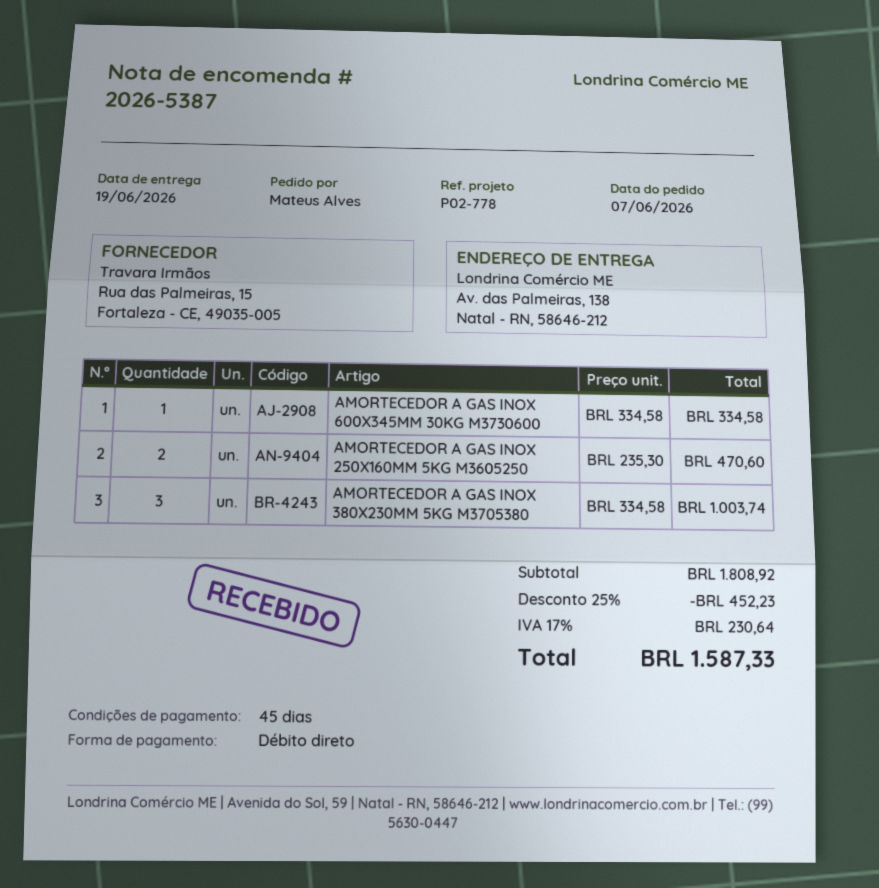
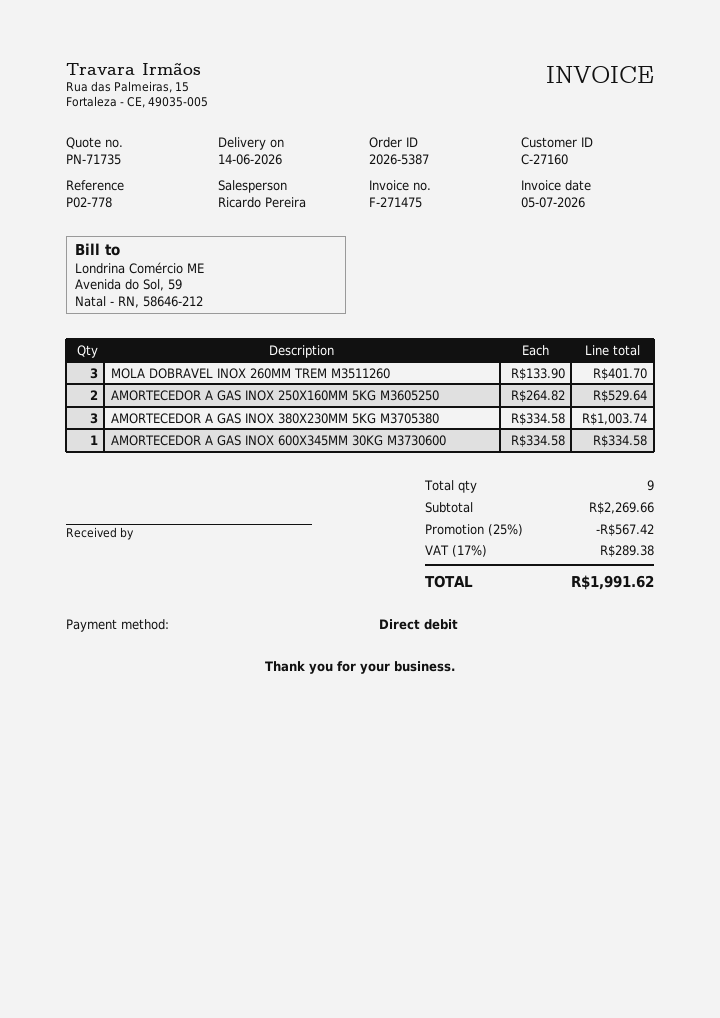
delivery date: 2026-06-19 -> 2026-06-14
AMORTECEDOR A GAS INOX 250X160MM 5KG M3605250: 2 x 235.30 = 470.60 -> 2 x 264.82 = 529.64
MOLA DOBRAVEL INOX 260MM TREM M3511260: none -> 3 x 133.90 = 401.70
subtotal: 1808.92 -> 2269.66
discount: 25% = 452.23 -> 25% = 567.42
tax: 17% = 230.64 -> 17% = 289.38
total: 1587.33 -> 1991.62

